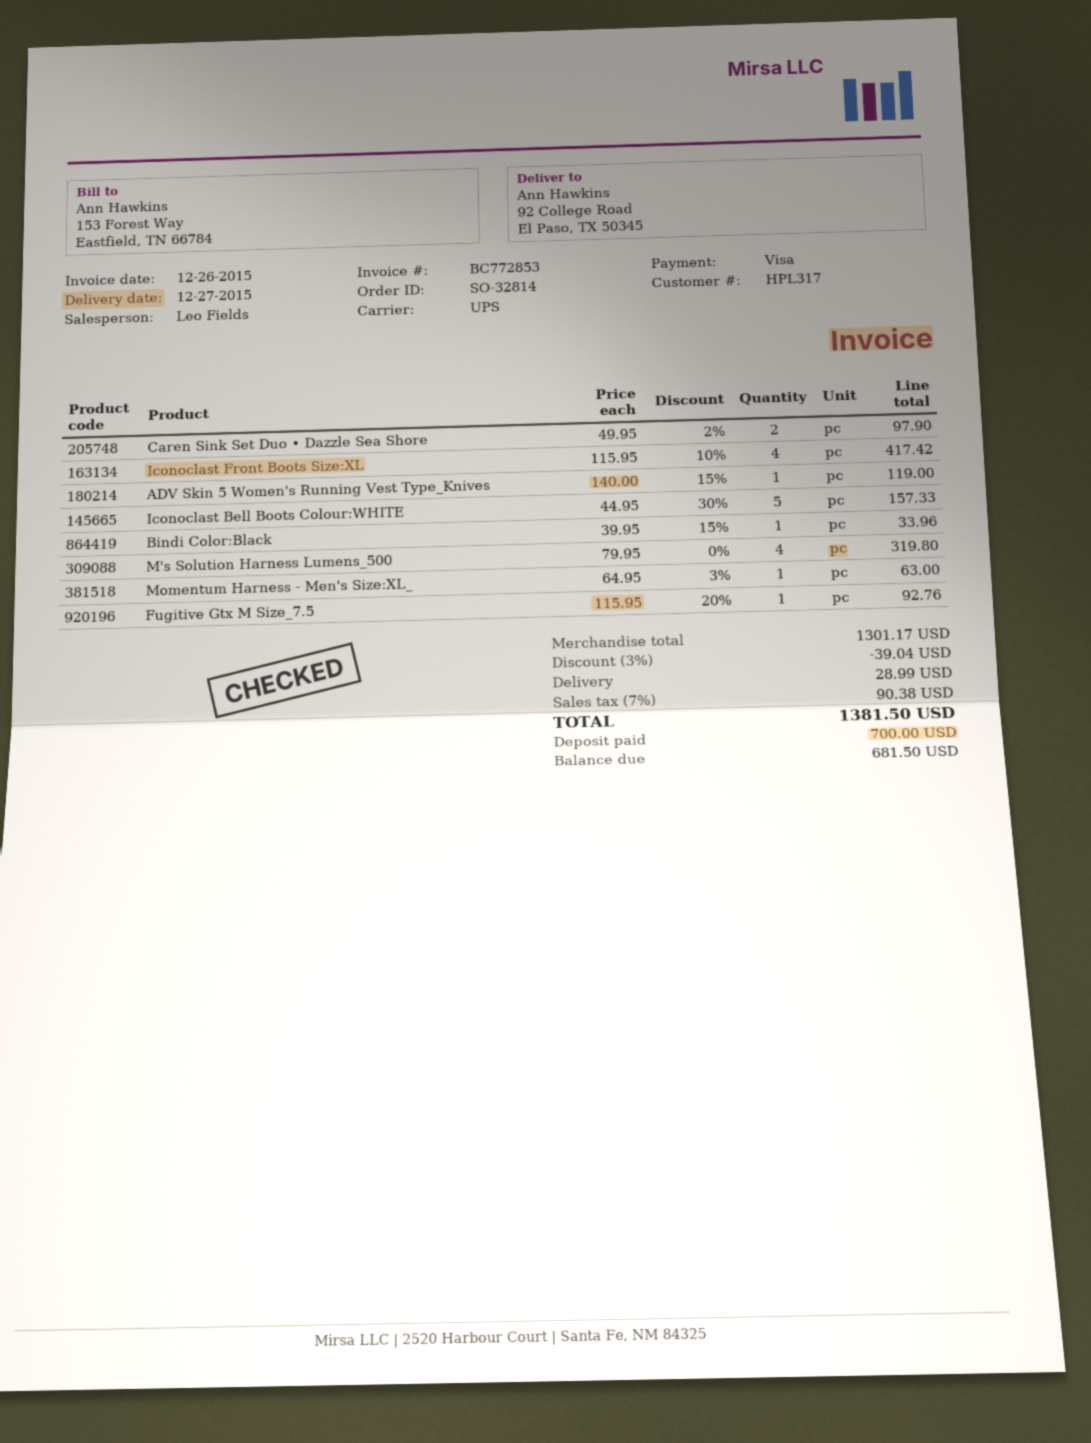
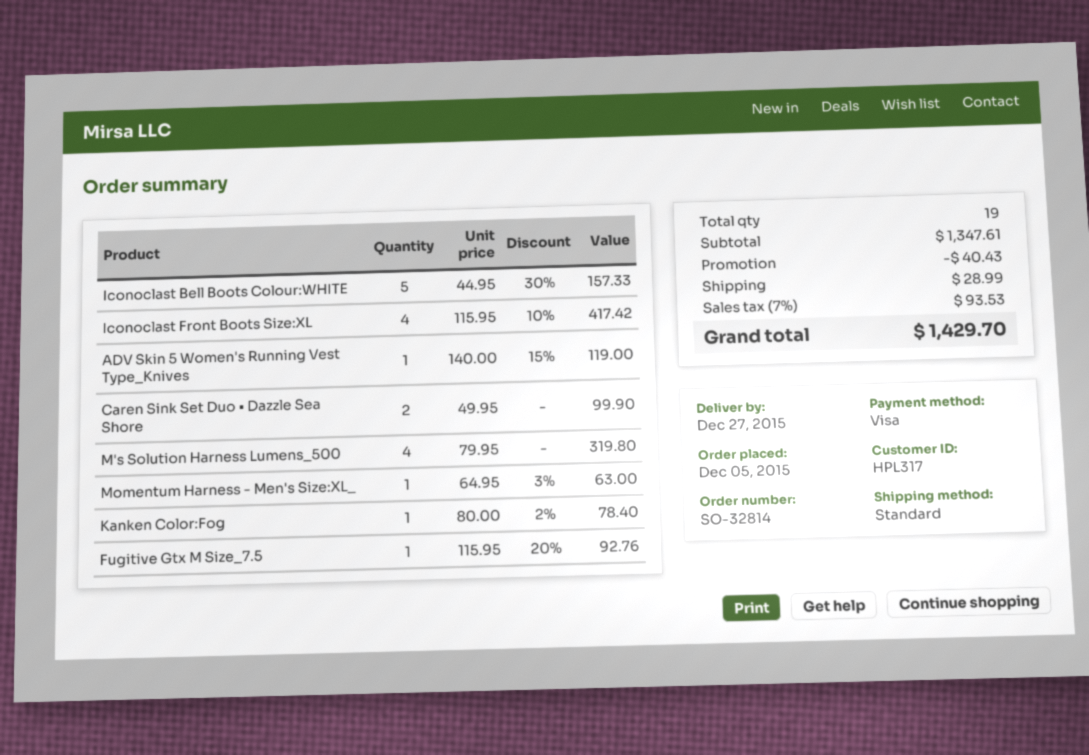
shipping method: UPS -> standard
Caren Sink Set Duo • Dazzle Sea Shore: 2 x 49.95 - 2% = 97.90 -> 2 x 49.95 = 99.90
Bindi Color:Black: 1 x 39.95 - 15% = 33.96 -> none
Kanken Color:Fog: none -> 1 x 80.00 - 2% = 78.40
subtotal: 1301.17 -> 1347.61
discount: 39.04 -> 40.43
tax: 7% = 90.38 -> 7% = 93.53
total: 1381.50 -> 1429.70

